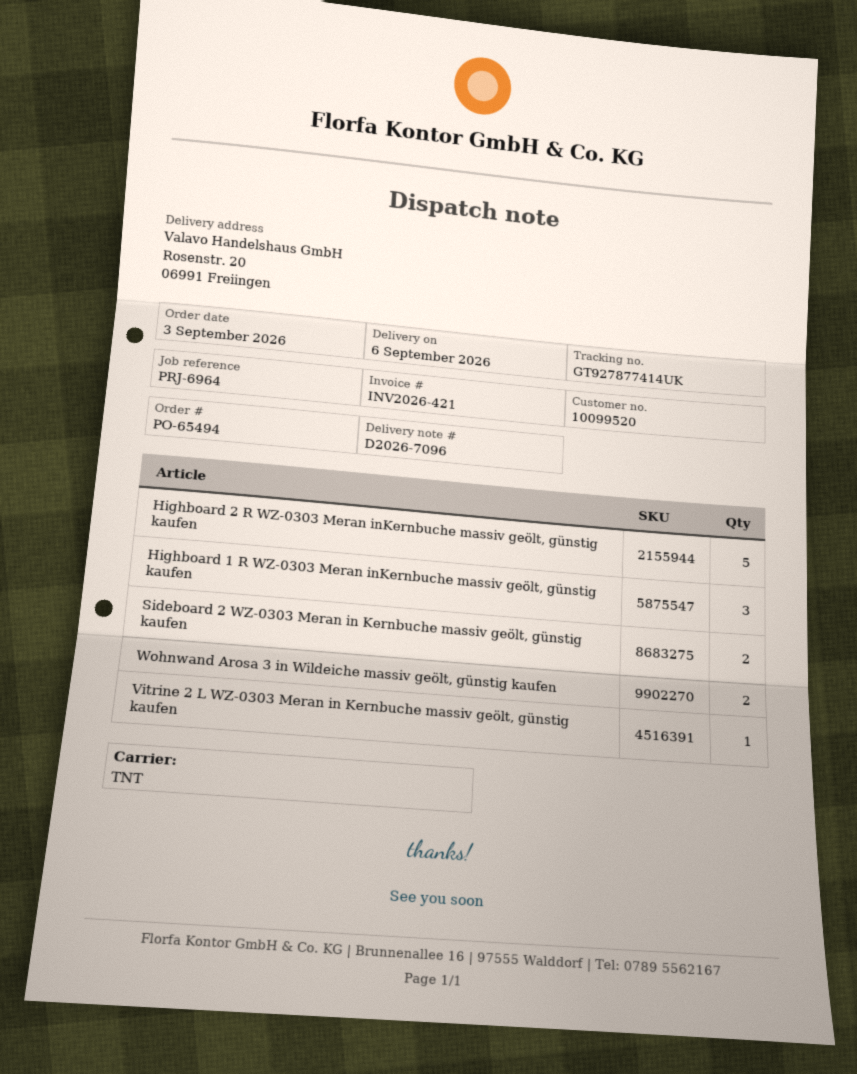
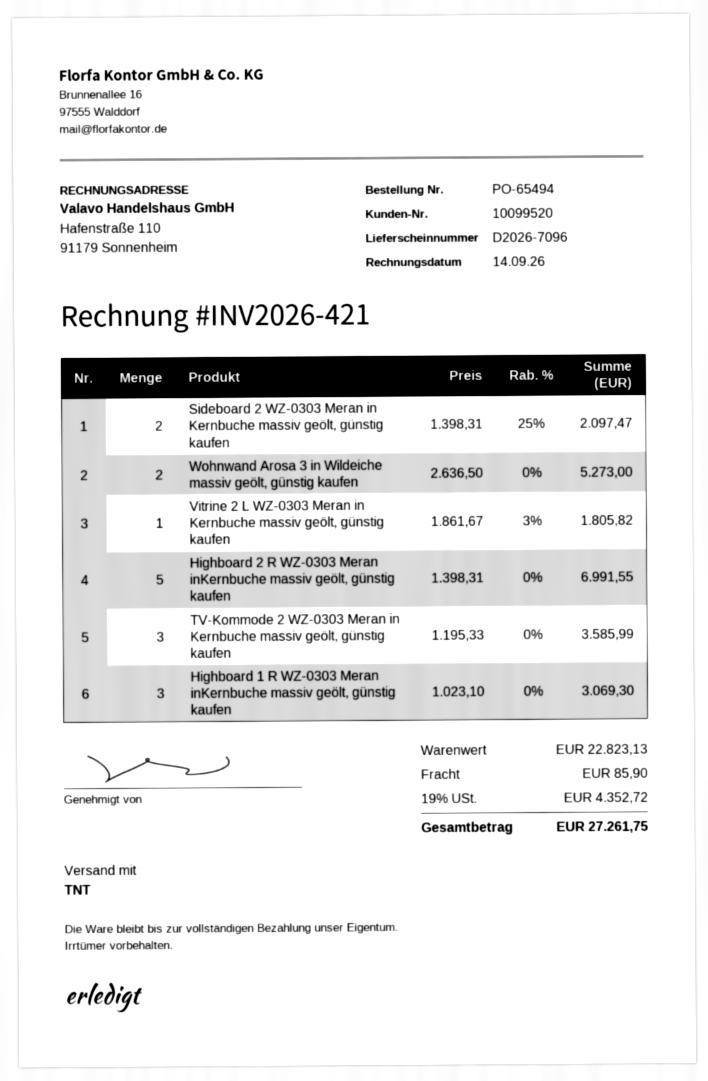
TV-Kommode 2 WZ-0303 Meran in Kernbuche massiv geölt, günstig kaufen: none -> 3

